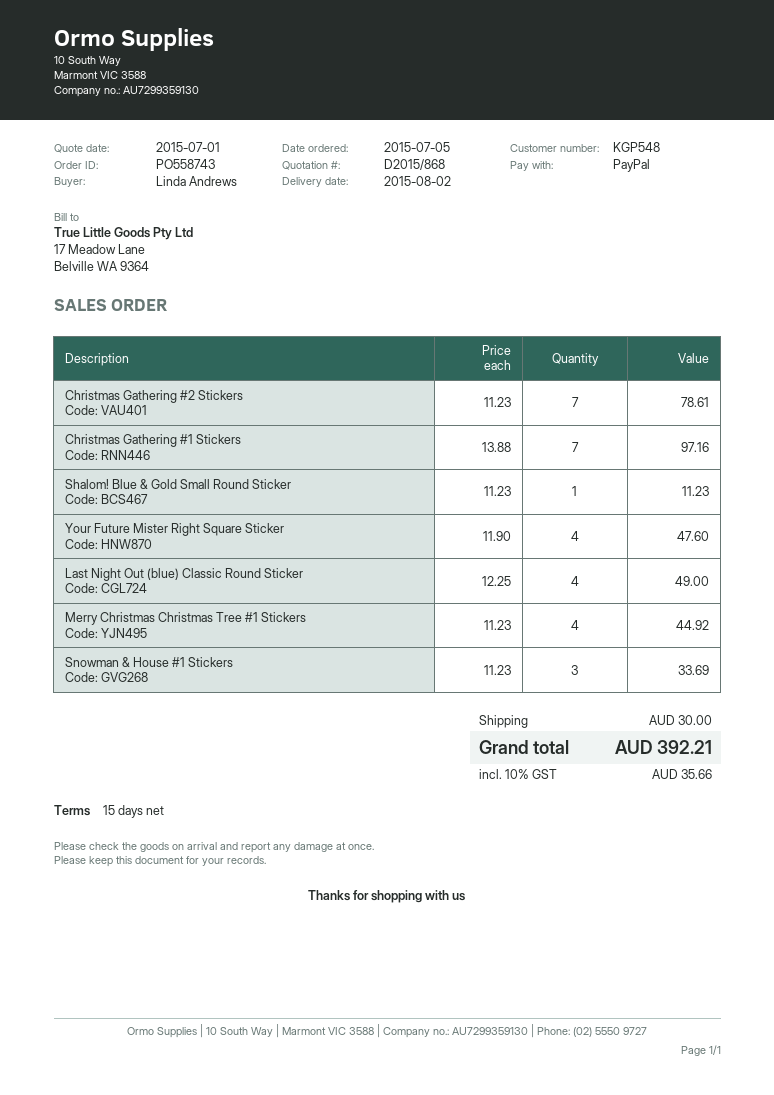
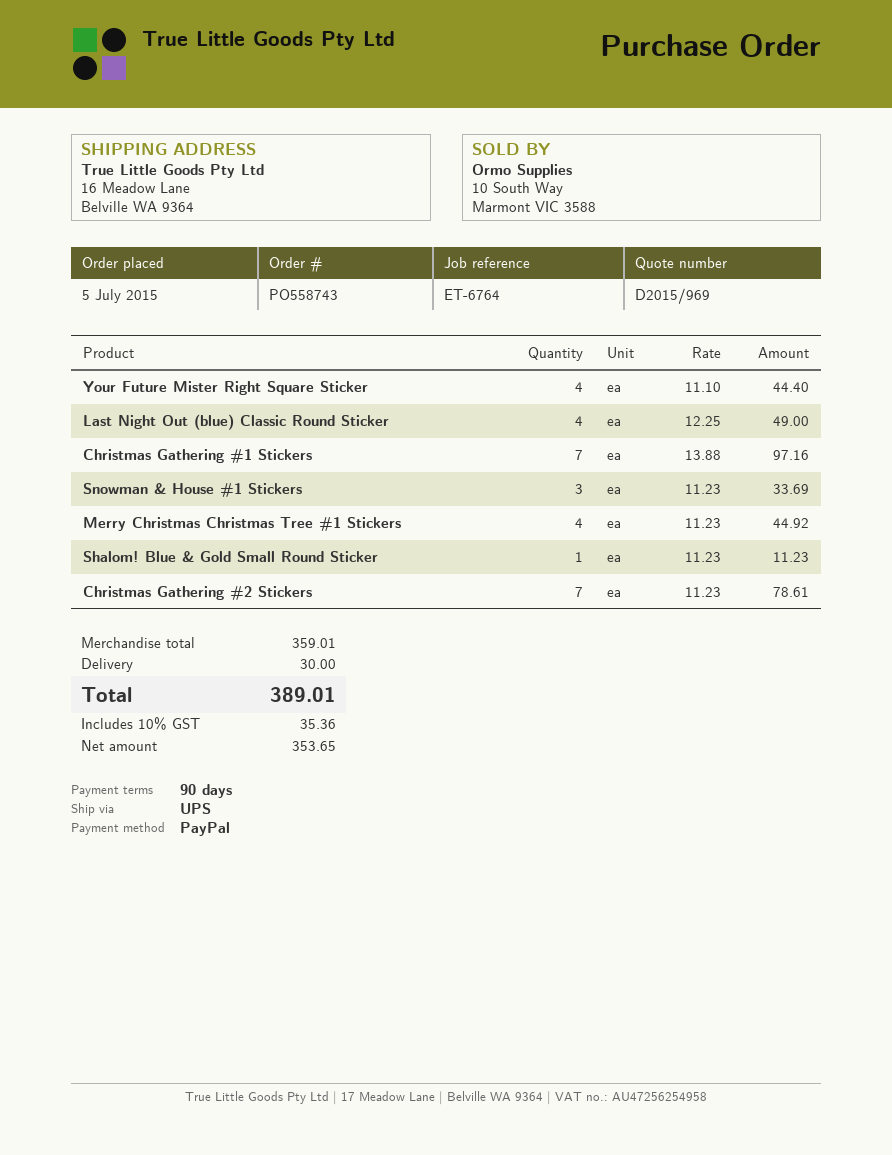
quote number: D2015/868 -> D2015/969
payment terms: 15 days -> 90 days
Your Future Mister Right Square Sticker: 4 x 11.90 = 47.60 -> 4 x 11.10 = 44.40
tax: 10% = 35.66 -> 10% = 35.36
total: 392.21 -> 389.01

